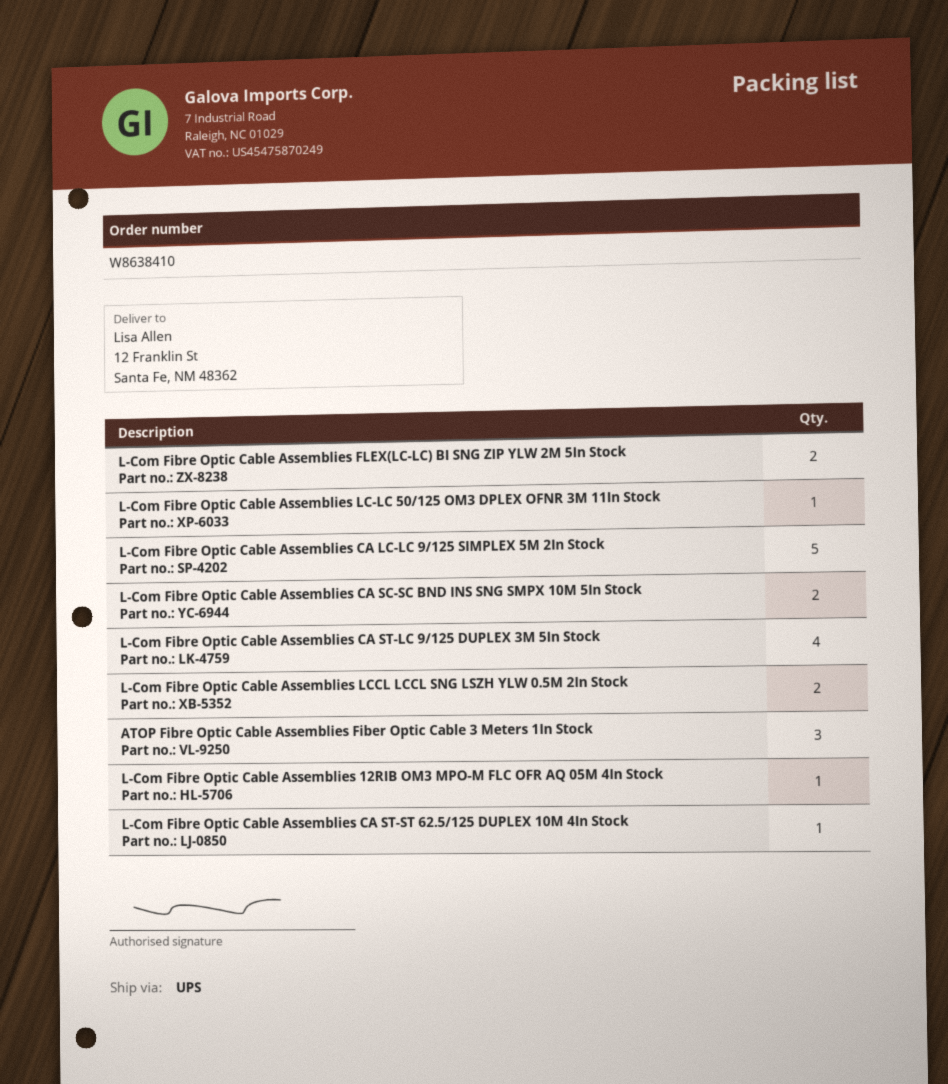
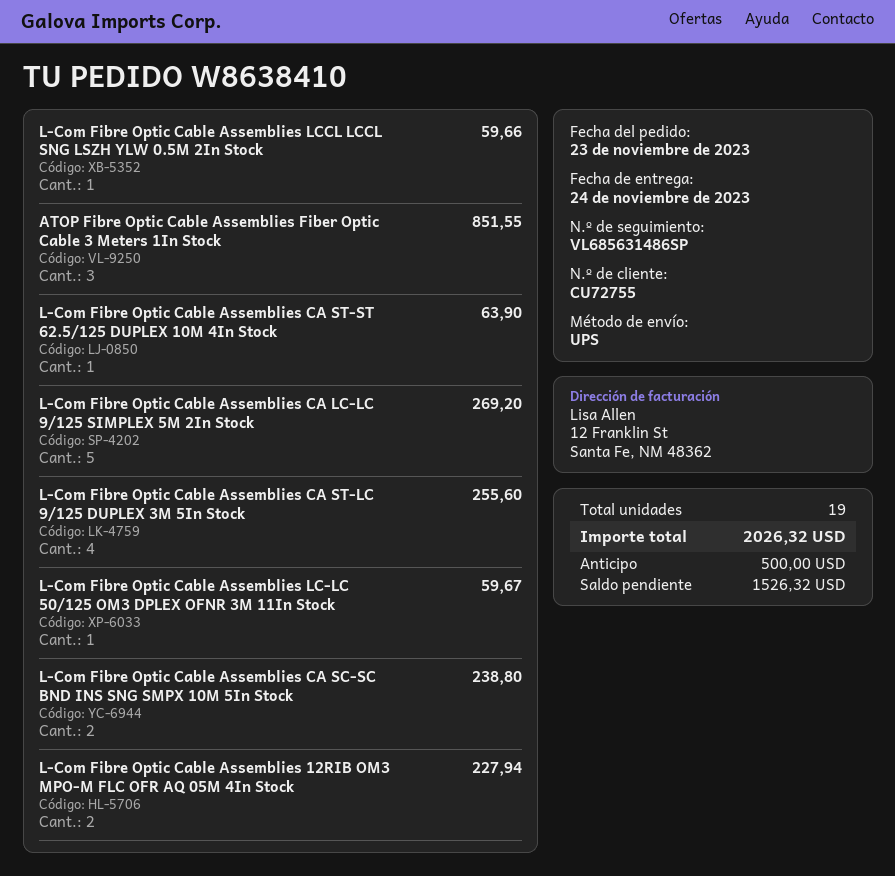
L-Com Fibre Optic Cable Assemblies FLEX(LC-LC) BI SNG ZIP YLW 2M 5In Stock: 2 -> none
L-Com Fibre Optic Cable Assemblies LCCL LCCL SNG LSZH YLW 0.5M 2In Stock: 2 -> 1
L-Com Fibre Optic Cable Assemblies 12RIB OM3 MPO-M FLC OFR AQ 05M 4In Stock: 1 -> 2

